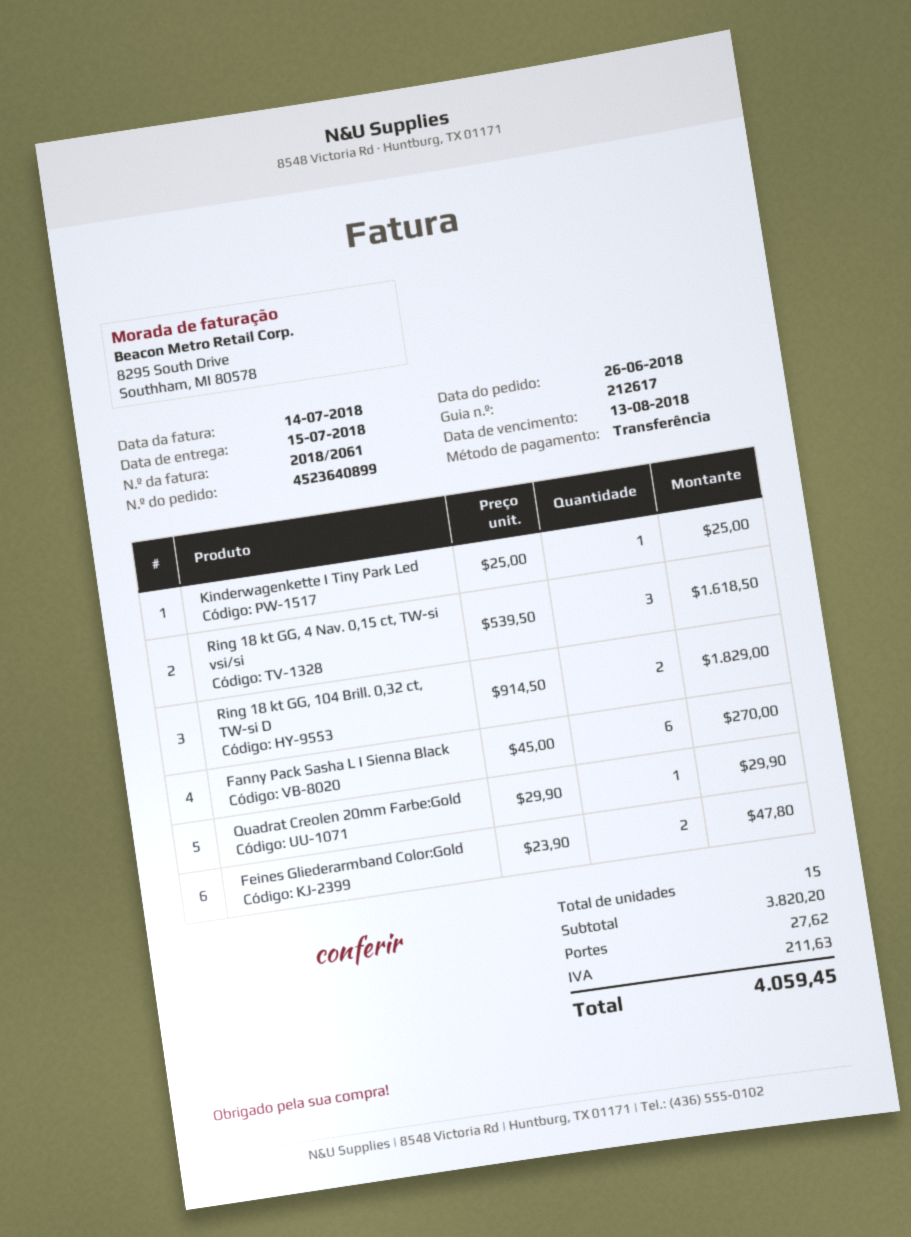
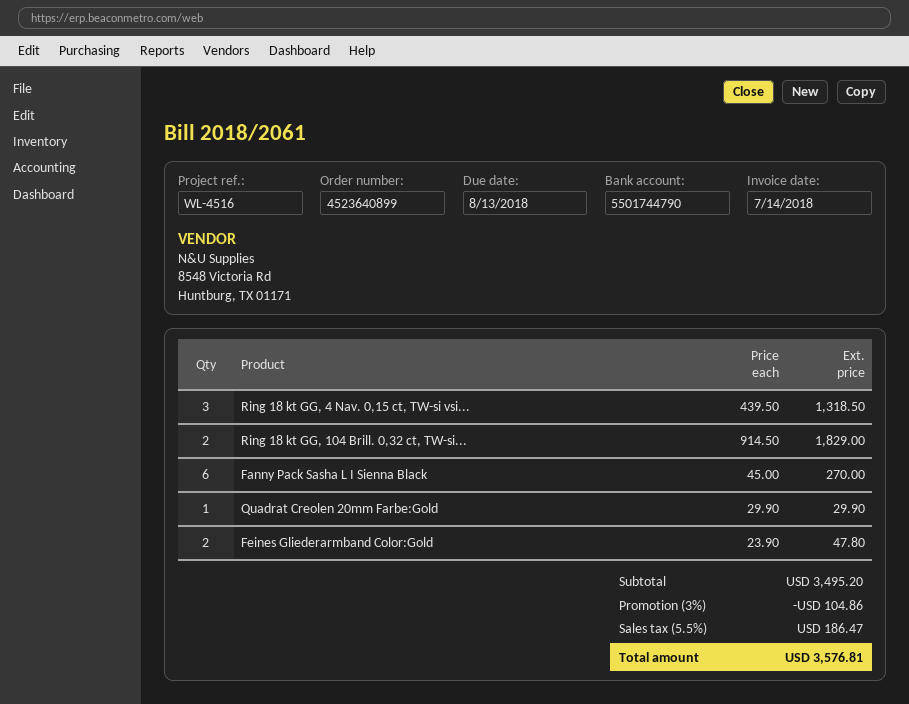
Kinderwagenkette I Tiny Park Led: 1 x 25.00 = 25.00 -> none
Ring 18 kt GG, 4 Nav. 0,15 ct, TW-si vsi/si: 3 x 539.50 = 1618.50 -> 3 x 439.50 = 1318.50
subtotal: 3820.20 -> 3495.20
discount: none -> 3% = 104.86
shipping: 27.62 -> none
tax: 211.63 -> 186.47
total: 4059.45 -> 3576.81

